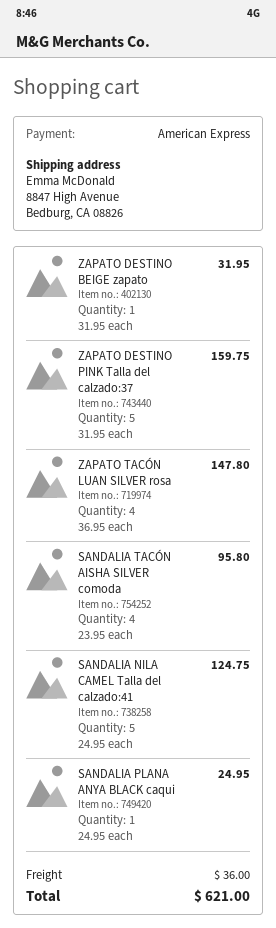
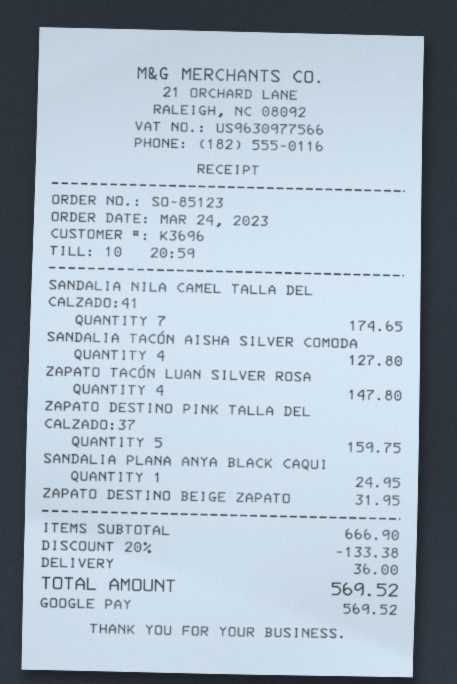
payment method: American Express -> Google Pay
SANDALIA TACÓN AISHA SILVER comoda: 4 for 95.80 -> 4 for 127.80
SANDALIA NILA CAMEL Talla del calzado:41: 5 for 124.75 -> 7 for 174.65
discount: none -> 20% = 133.38
total: 621.00 -> 569.52

